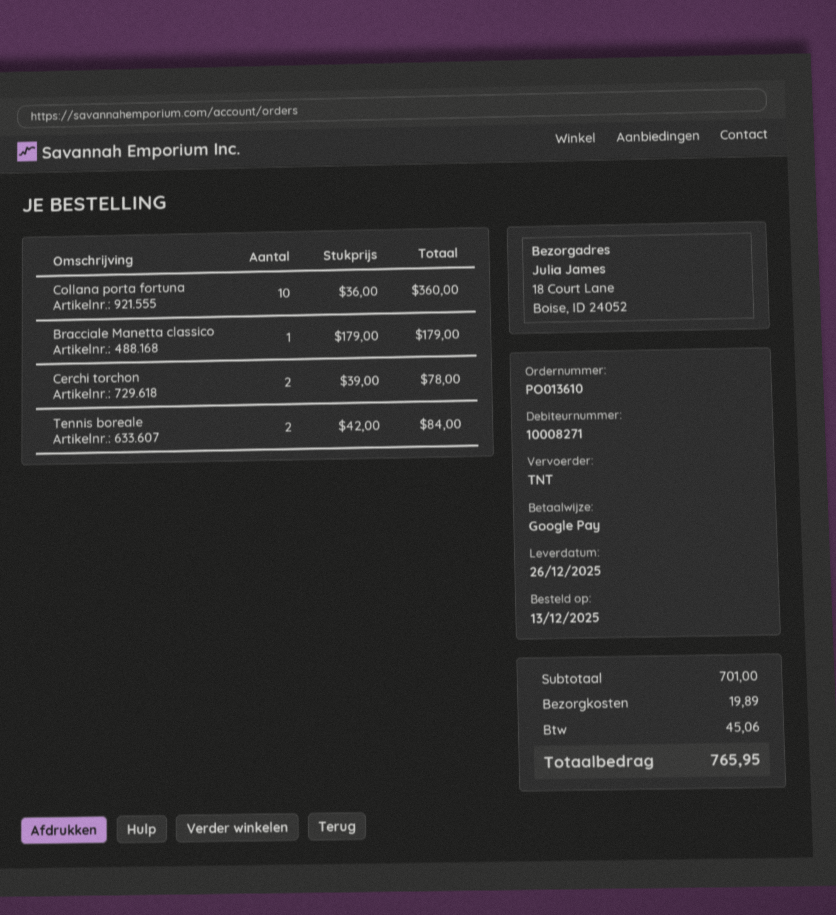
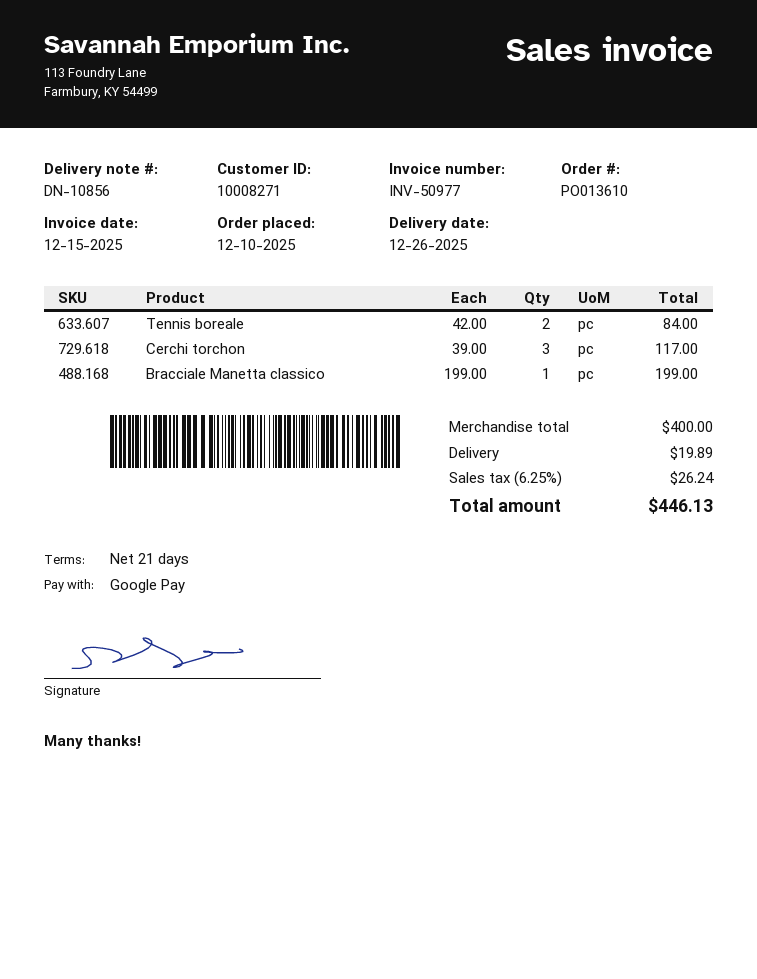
order date: 2025-12-13 -> 2025-12-10
Collana porta fortuna: 10 x 36.00 = 360.00 -> none
Bracciale Manetta classico: 1 x 179.00 = 179.00 -> 1 x 199.00 = 199.00
Cerchi torchon: 2 x 39.00 = 78.00 -> 3 x 39.00 = 117.00
subtotal: 701.00 -> 400.00
tax: 45.06 -> 26.24
total: 765.95 -> 446.13

